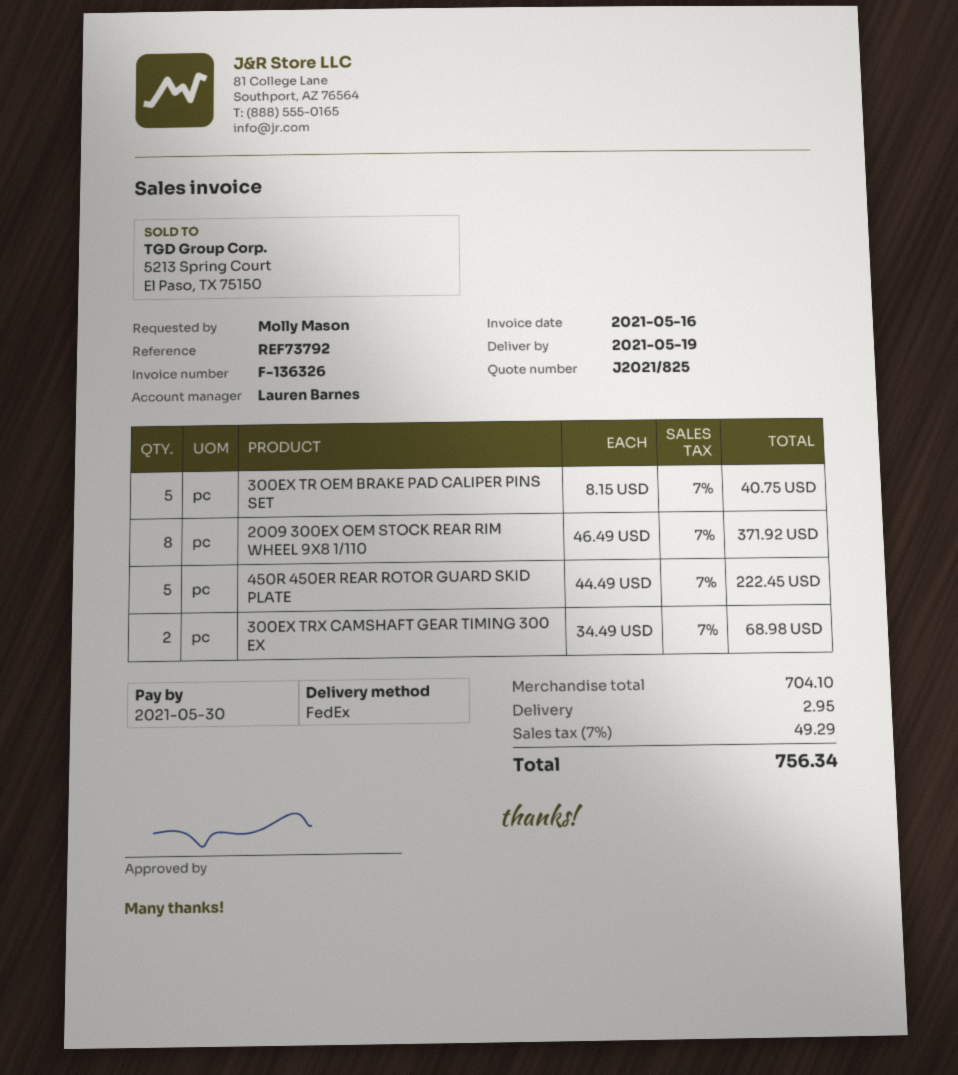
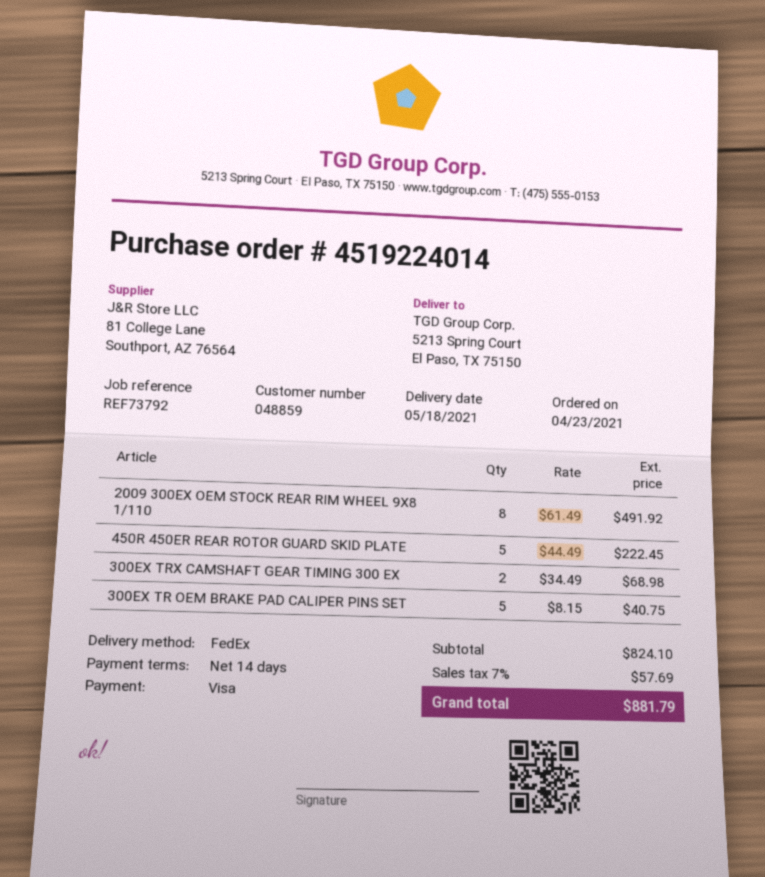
delivery date: 2021-05-19 -> 2021-05-18
2009 300EX OEM STOCK REAR RIM WHEEL 9X8 1/110: 8 x 46.49 = 371.92 -> 8 x 61.49 = 491.92
subtotal: 704.10 -> 824.10
shipping: 2.95 -> none
tax: 7% = 49.29 -> 7% = 57.69
total: 756.34 -> 881.79

